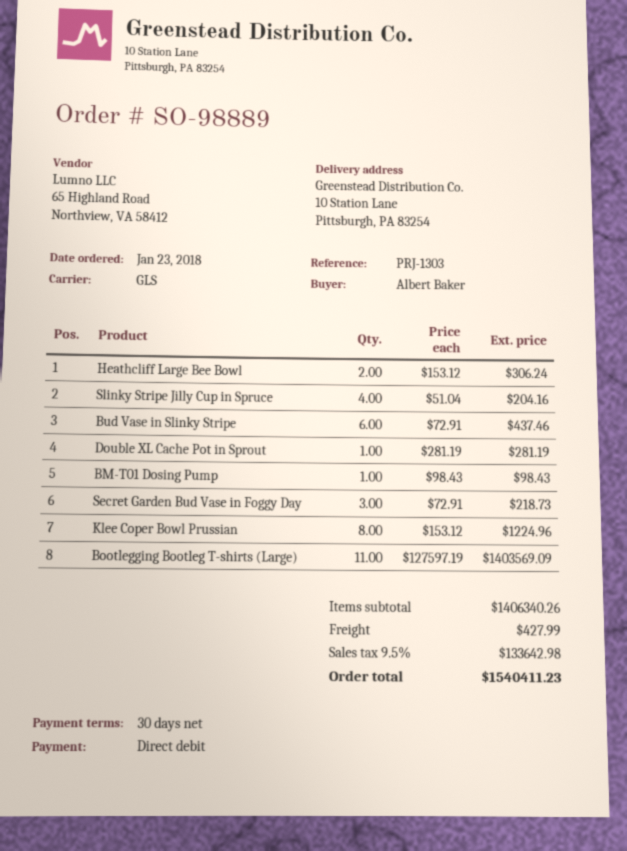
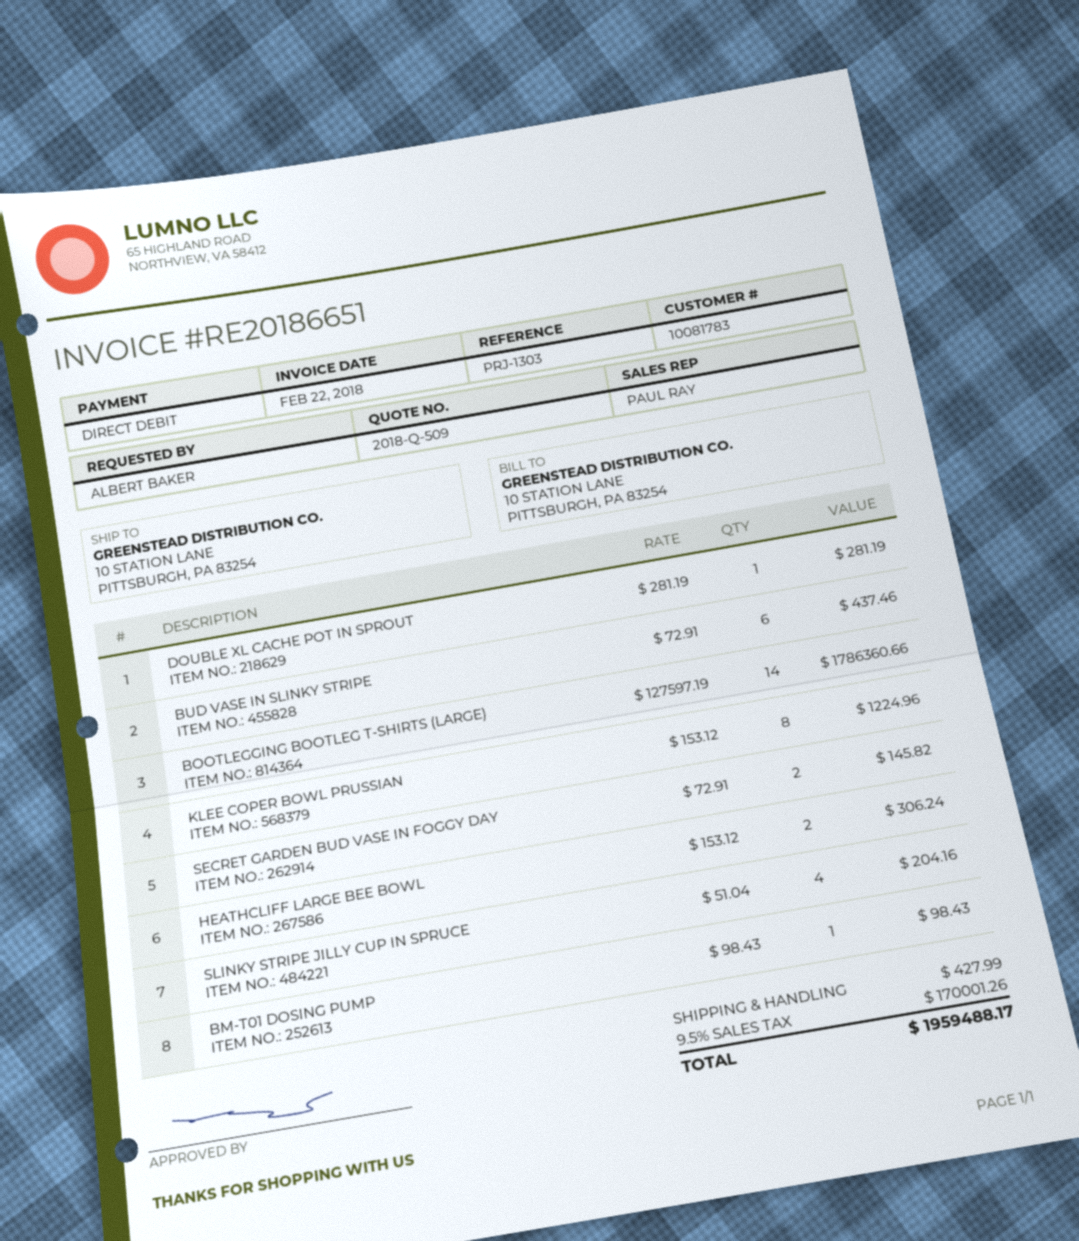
Secret Garden Bud Vase in Foggy Day: 3 x 72.91 = 218.73 -> 2 x 72.91 = 145.82
Bootlegging Bootleg T-shirts (Large): 11 x 127597.19 = 1403569.09 -> 14 x 127597.19 = 1786360.66
tax: 9.5% = 133642.98 -> 9.5% = 170001.26
total: 1540411.23 -> 1959488.17

